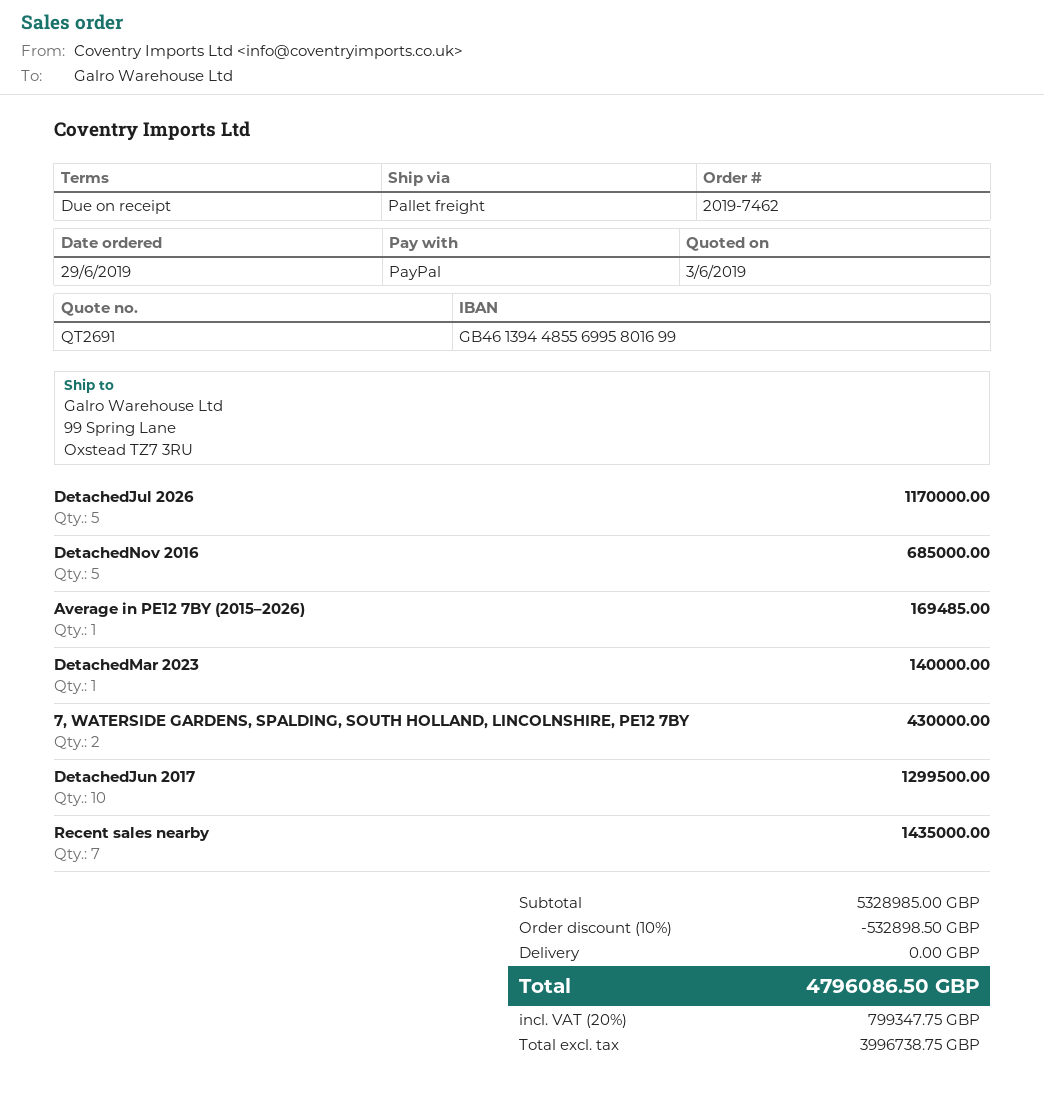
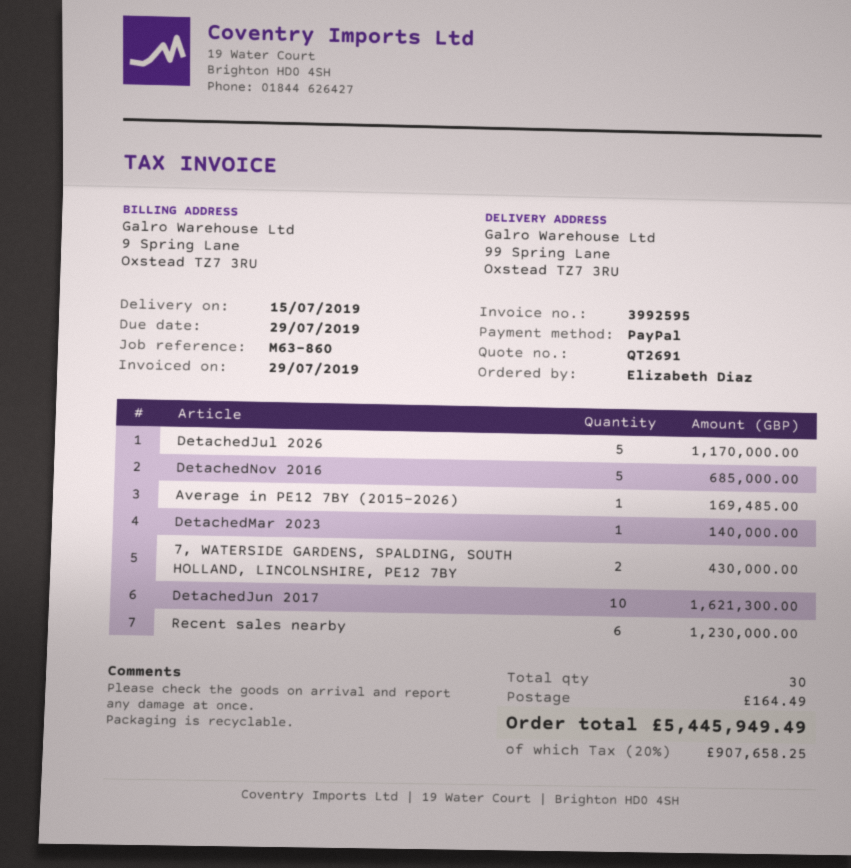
DetachedJun 2017: 10 for 1299500.00 -> 10 for 1621300.00
Recent sales nearby: 7 for 1435000.00 -> 6 for 1230000.00
discount: 10% = 532898.50 -> none
shipping: 0.00 -> 164.49
tax: 20% = 799347.75 -> 20% = 907658.25
total: 4796086.50 -> 5445949.49

